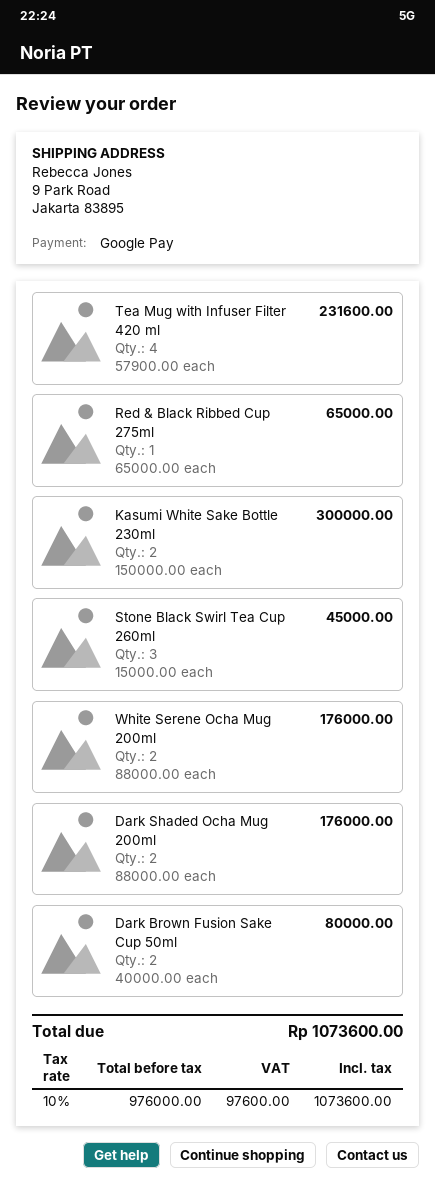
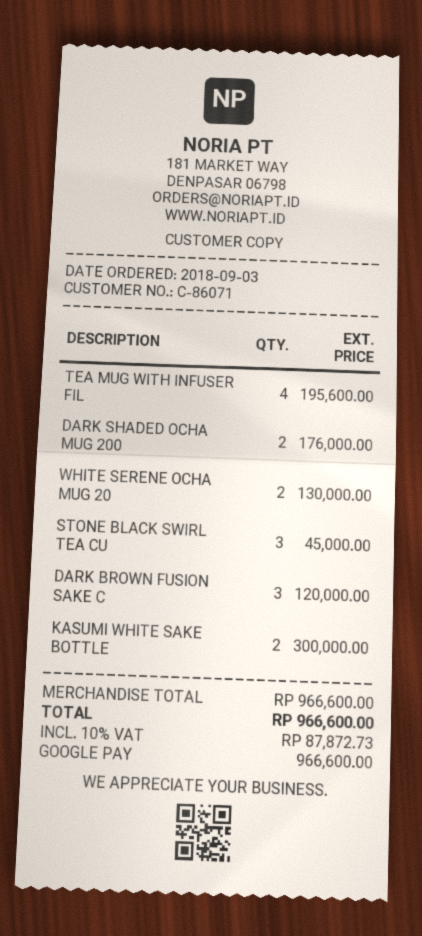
Tea Mug with Infuser Filter 420 ml: 4 for 231600.00 -> 4 for 195600.00
Red & Black Ribbed Cup 275ml: 1 for 65000.00 -> none
White Serene Ocha Mug 200ml: 2 for 176000.00 -> 2 for 130000.00
Dark Brown Fusion Sake Cup 50ml: 2 for 80000.00 -> 3 for 120000.00
tax: 10% = 97600.00 -> 10% = 87872.73
total: 1073600.00 -> 966600.00

